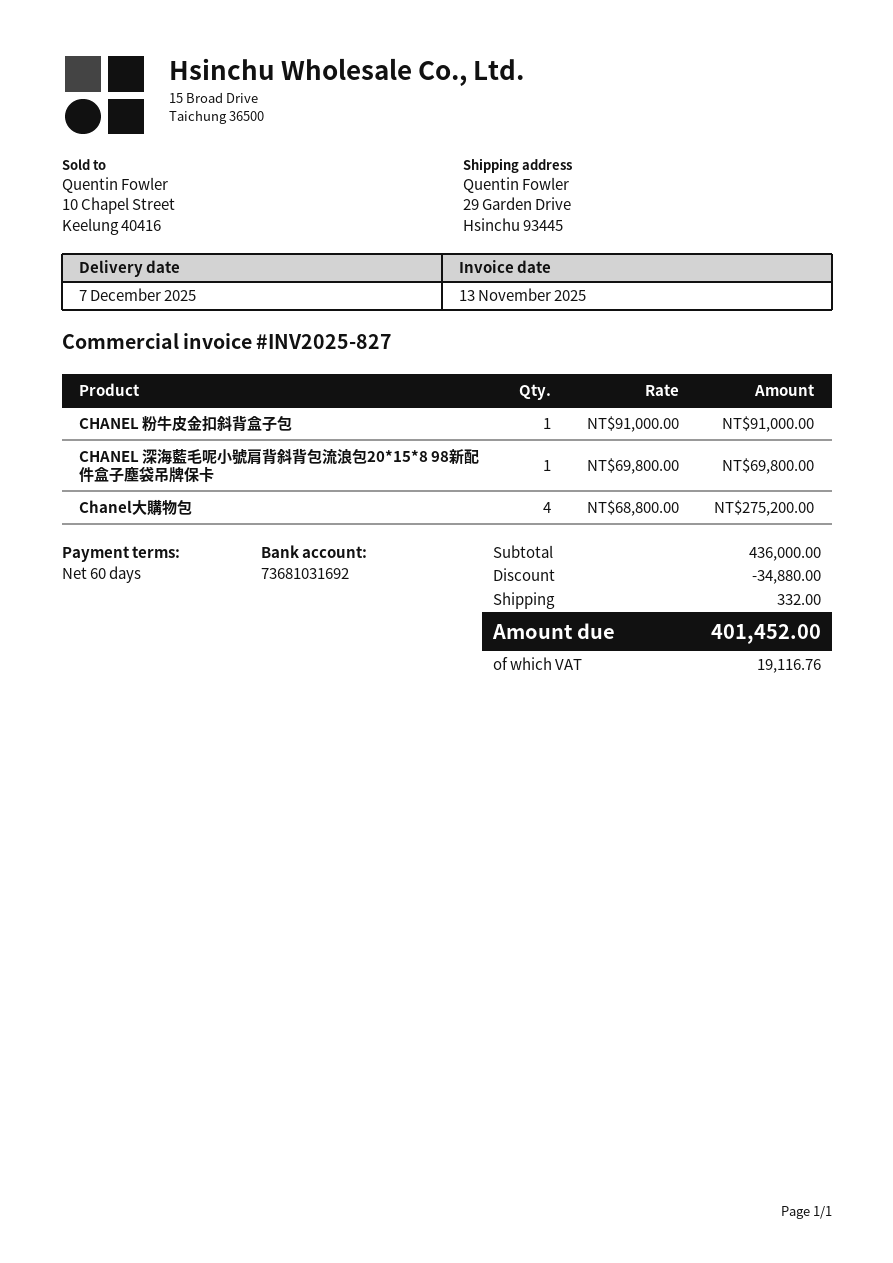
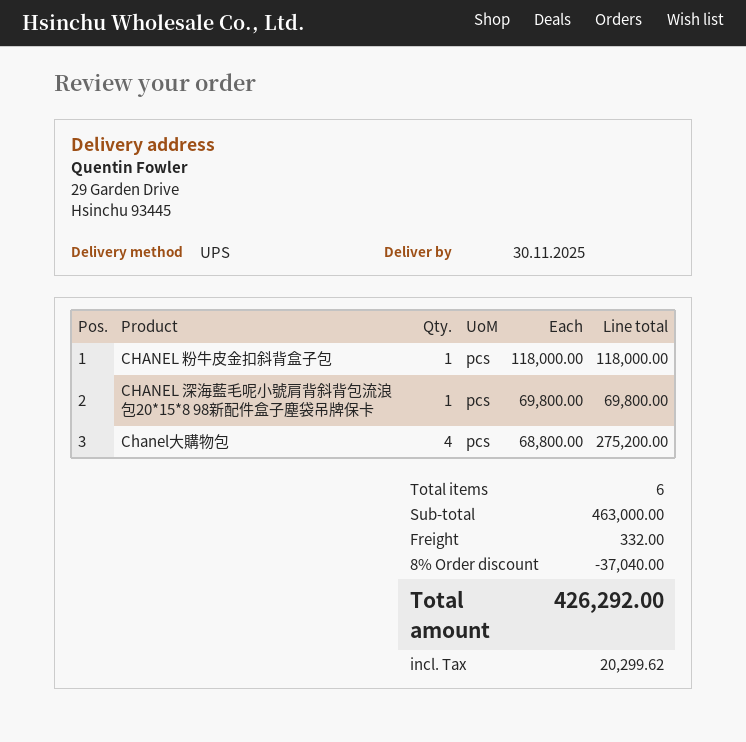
delivery date: 2025-12-07 -> 2025-11-30
CHANEL 粉牛皮金扣斜背盒子包: 1 x 91000.00 = 91000.00 -> 1 x 118000.00 = 118000.00
subtotal: 436000.00 -> 463000.00
discount: 34880.00 -> 37040.00
tax: 19116.76 -> 20299.62
total: 401452.00 -> 426292.00

